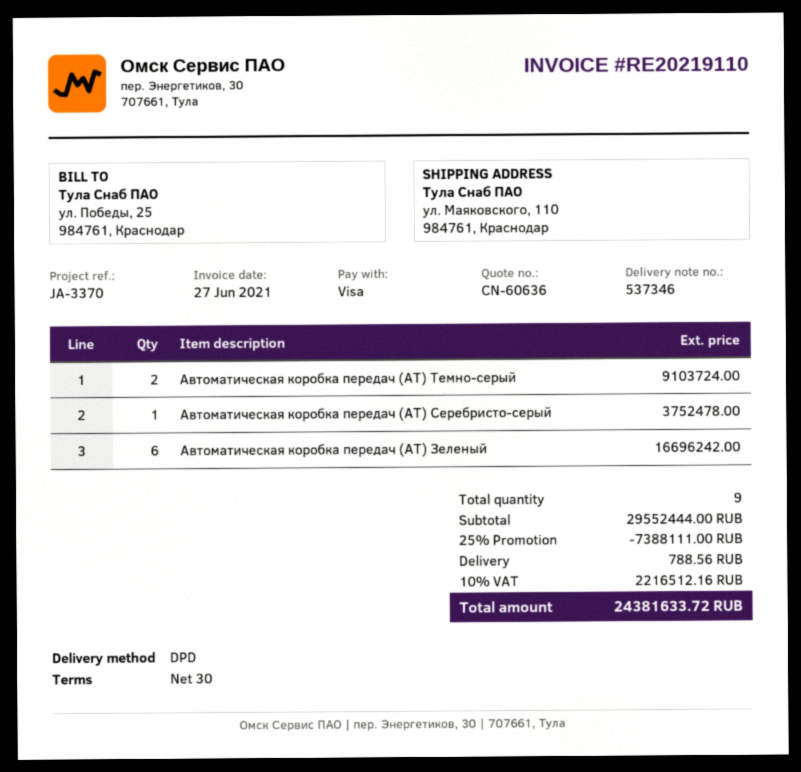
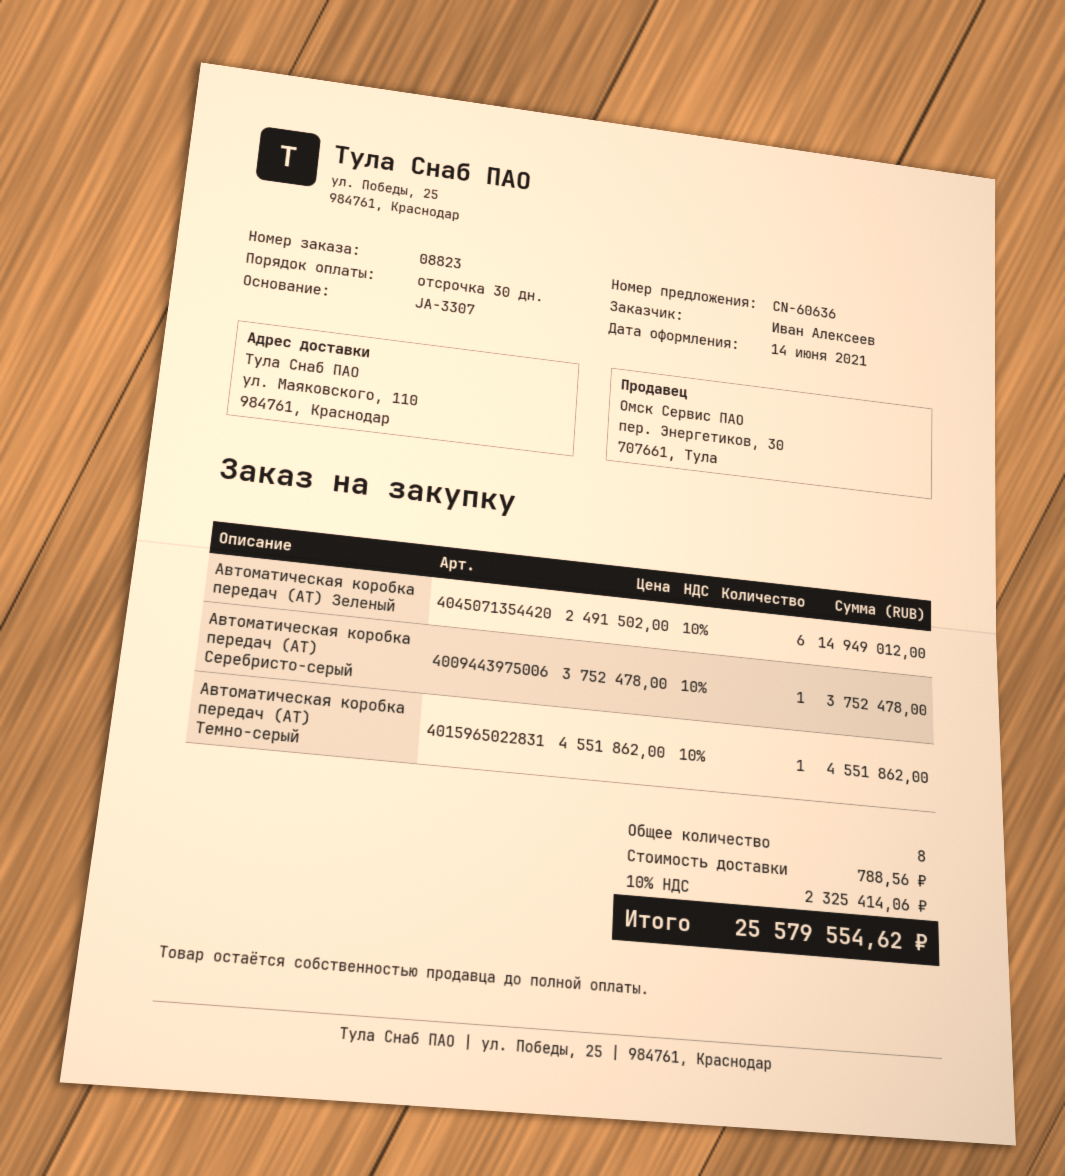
reference: JA-3370 -> JA-3307
Автоматическая коробка передач (АТ) Темно-серый: 2 for 9103724.00 -> 1 for 4551862.00
Автоматическая коробка передач (АТ) Зеленый: 6 for 16696242.00 -> 6 for 14949012.00
total quantity: 9 -> 8
discount: 25% = 7388111.00 -> none
tax: 10% = 2216512.16 -> 10% = 2325414.06
total: 24381633.72 -> 25579554.62

